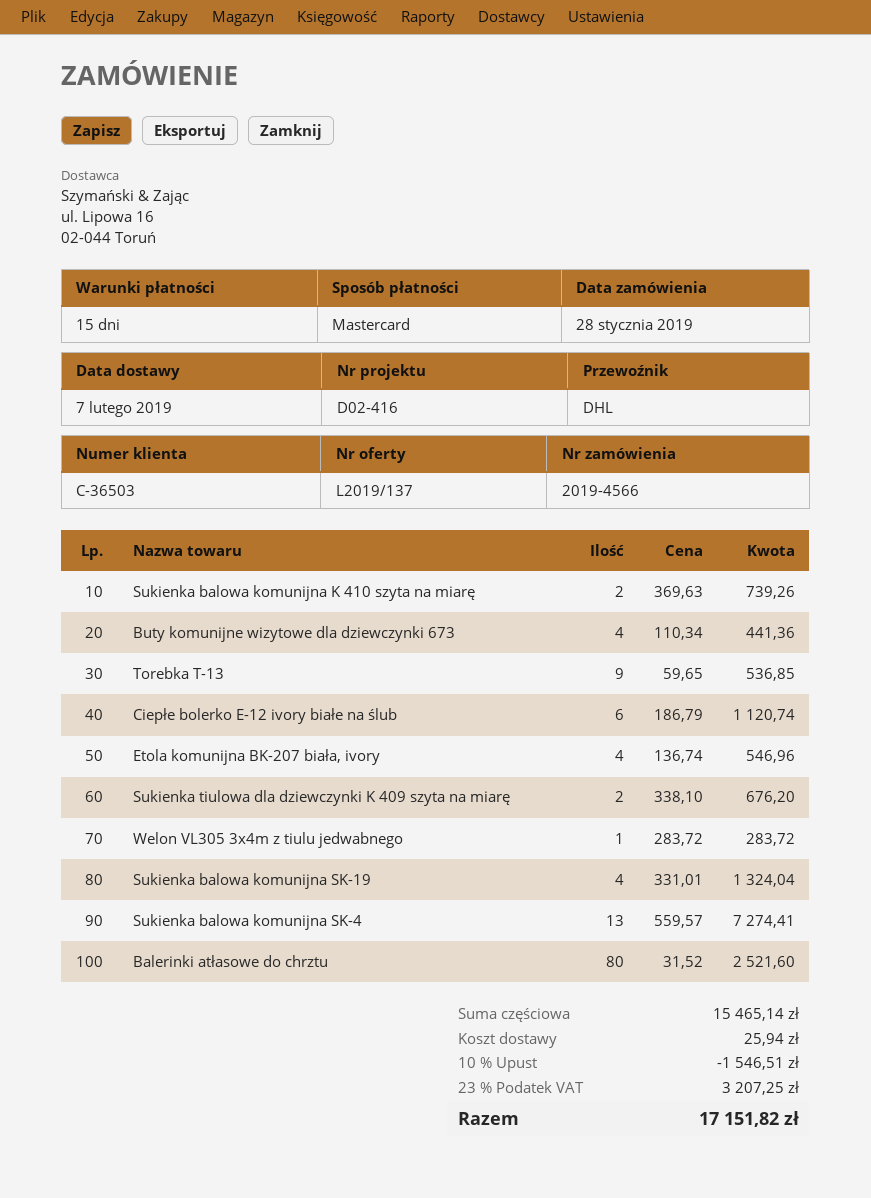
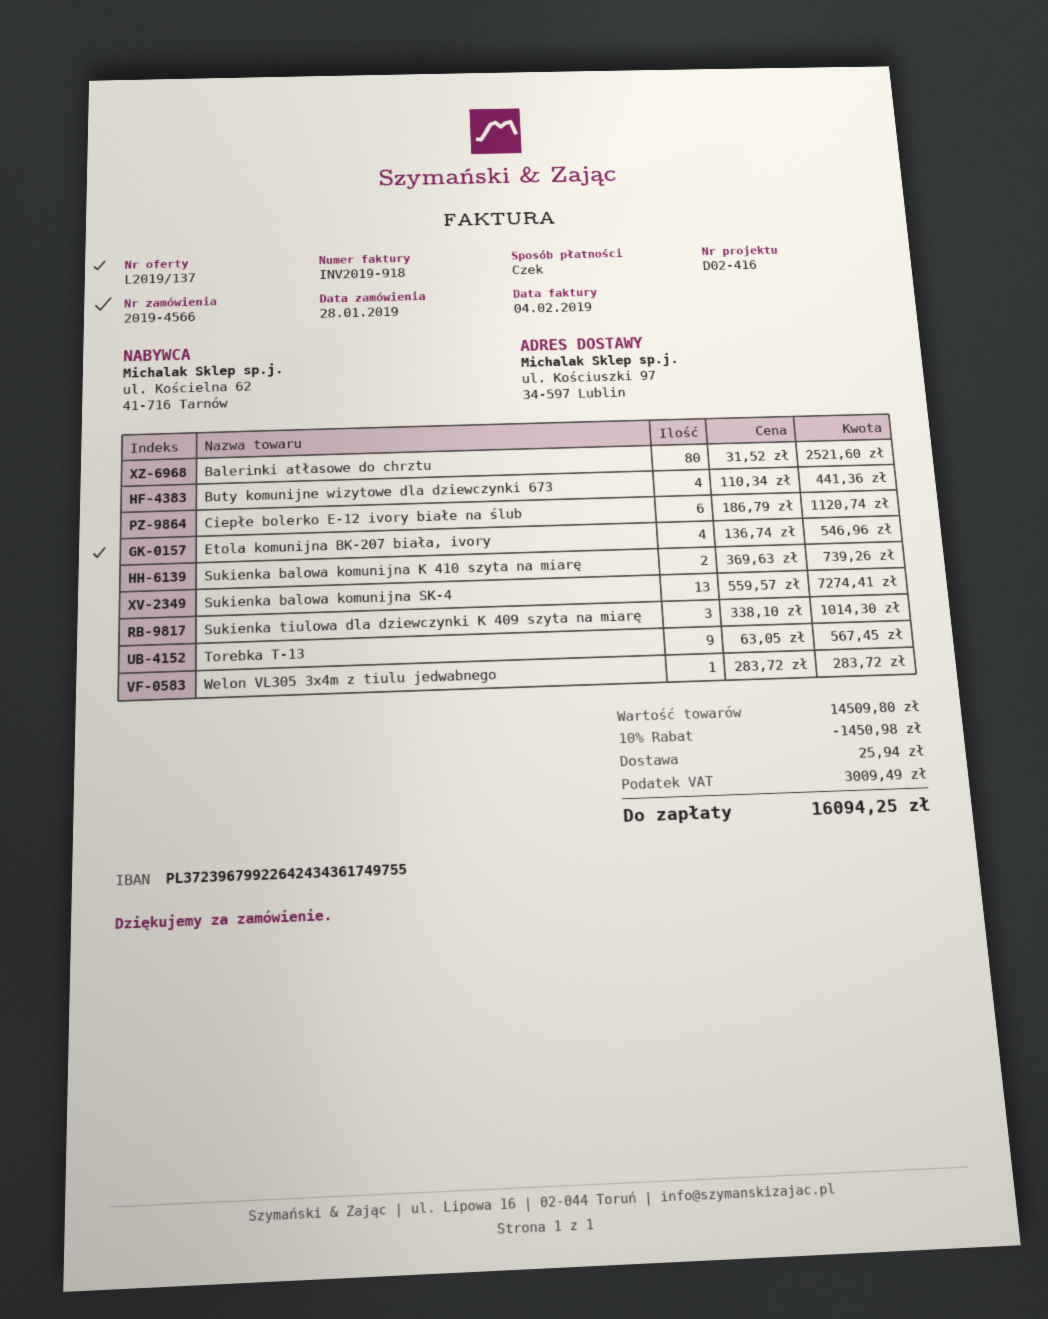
payment method: Mastercard -> cheque
Torebka T-13: 9 x 59.65 = 536.85 -> 9 x 63.05 = 567.45
Sukienka tiulowa dla dziewczynki K 409 szyta na miarę: 2 x 338.10 = 676.20 -> 3 x 338.10 = 1014.30
Sukienka balowa komunijna SK-19: 4 x 331.01 = 1324.04 -> none
subtotal: 15465.14 -> 14509.80
discount: 10% = 1546.51 -> 10% = 1450.98
tax: 3207.25 -> 3009.49
total: 17151.82 -> 16094.25

